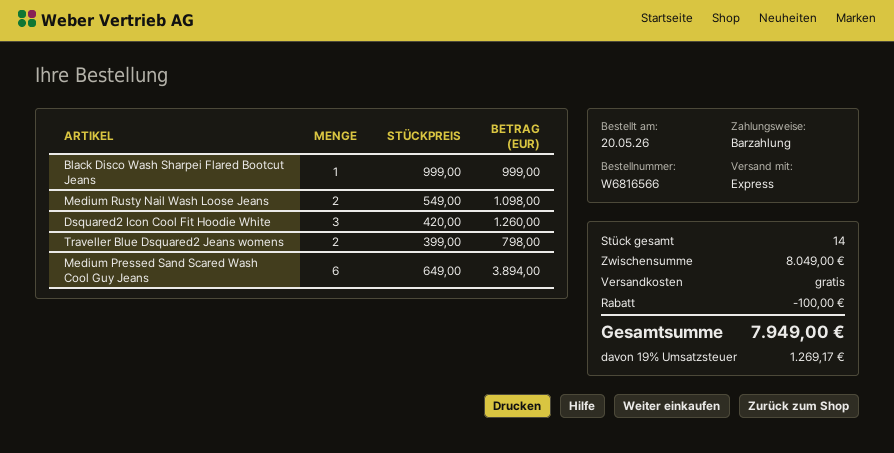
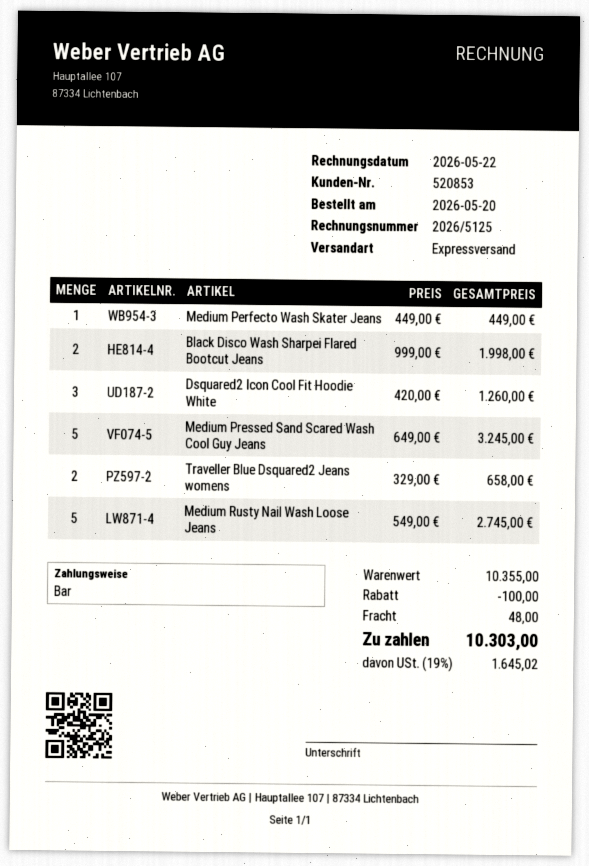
Black Disco Wash Sharpei Flared Bootcut Jeans: 1 x 999.00 = 999.00 -> 2 x 999.00 = 1998.00
Medium Rusty Nail Wash Loose Jeans: 2 x 549.00 = 1098.00 -> 5 x 549.00 = 2745.00
Traveller Blue Dsquared2 Jeans womens: 2 x 399.00 = 798.00 -> 2 x 329.00 = 658.00
Medium Pressed Sand Scared Wash Cool Guy Jeans: 6 x 649.00 = 3894.00 -> 5 x 649.00 = 3245.00
Medium Perfecto Wash Skater Jeans: none -> 1 x 449.00 = 449.00
subtotal: 8049.00 -> 10355.00
shipping: 0.00 -> 48.00
tax: 19% = 1269.17 -> 19% = 1645.02
total: 7949.00 -> 10303.00

